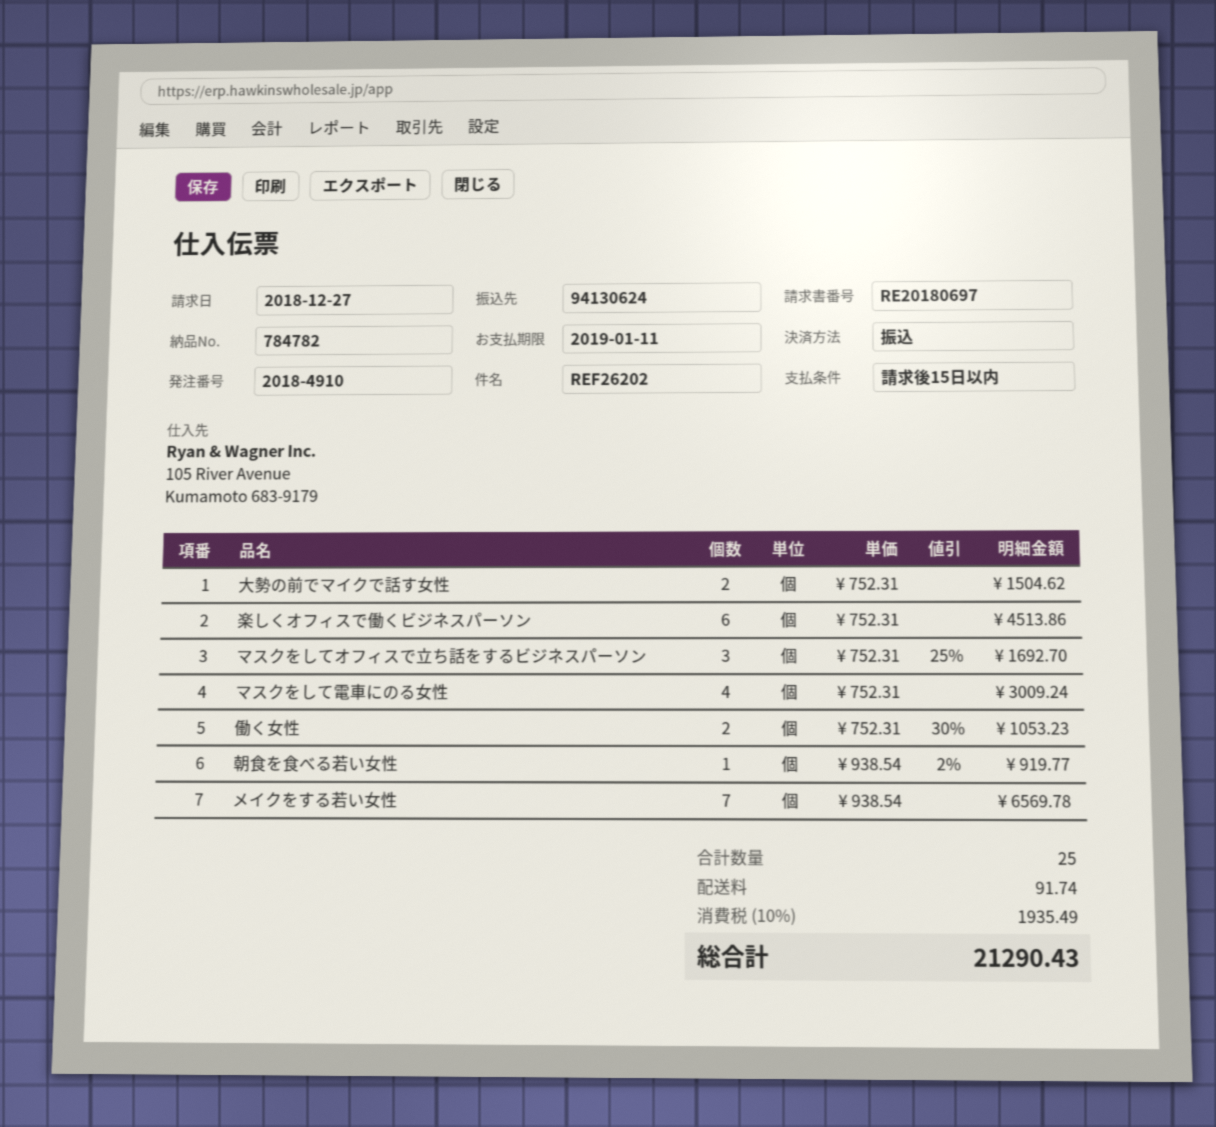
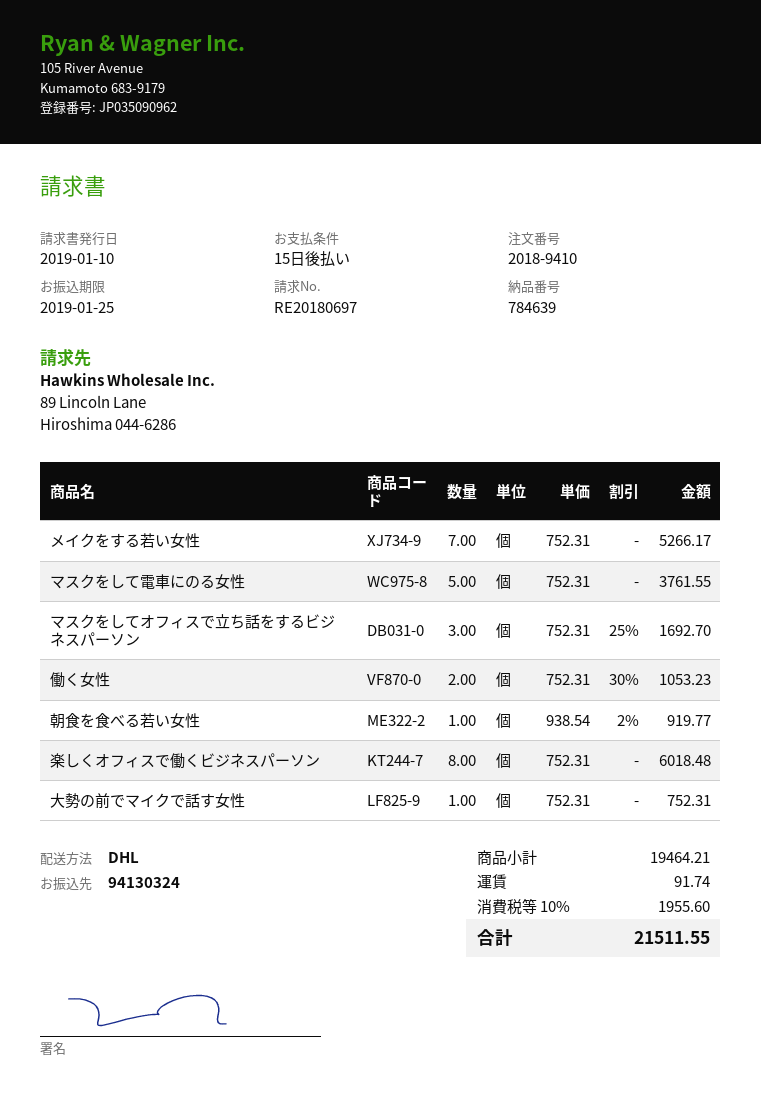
order number: 2018-4910 -> 2018-9410
delivery note number: 784782 -> 784639
invoice date: 2018-12-27 -> 2019-01-10
due date: 2019-01-11 -> 2019-01-25
bank account: 94130624 -> 94130324
大勢の前でマイクで話す女性: 2 x 752.31 = 1504.62 -> 1 x 752.31 = 752.31
楽しくオフィスで働くビジネスパーソン: 6 x 752.31 = 4513.86 -> 8 x 752.31 = 6018.48
マスクをして電車にのる女性: 4 x 752.31 = 3009.24 -> 5 x 752.31 = 3761.55
メイクをする若い女性: 7 x 938.54 = 6569.78 -> 7 x 752.31 = 5266.17
tax: 10% = 1935.49 -> 10% = 1955.60
total: 21290.43 -> 21511.55

